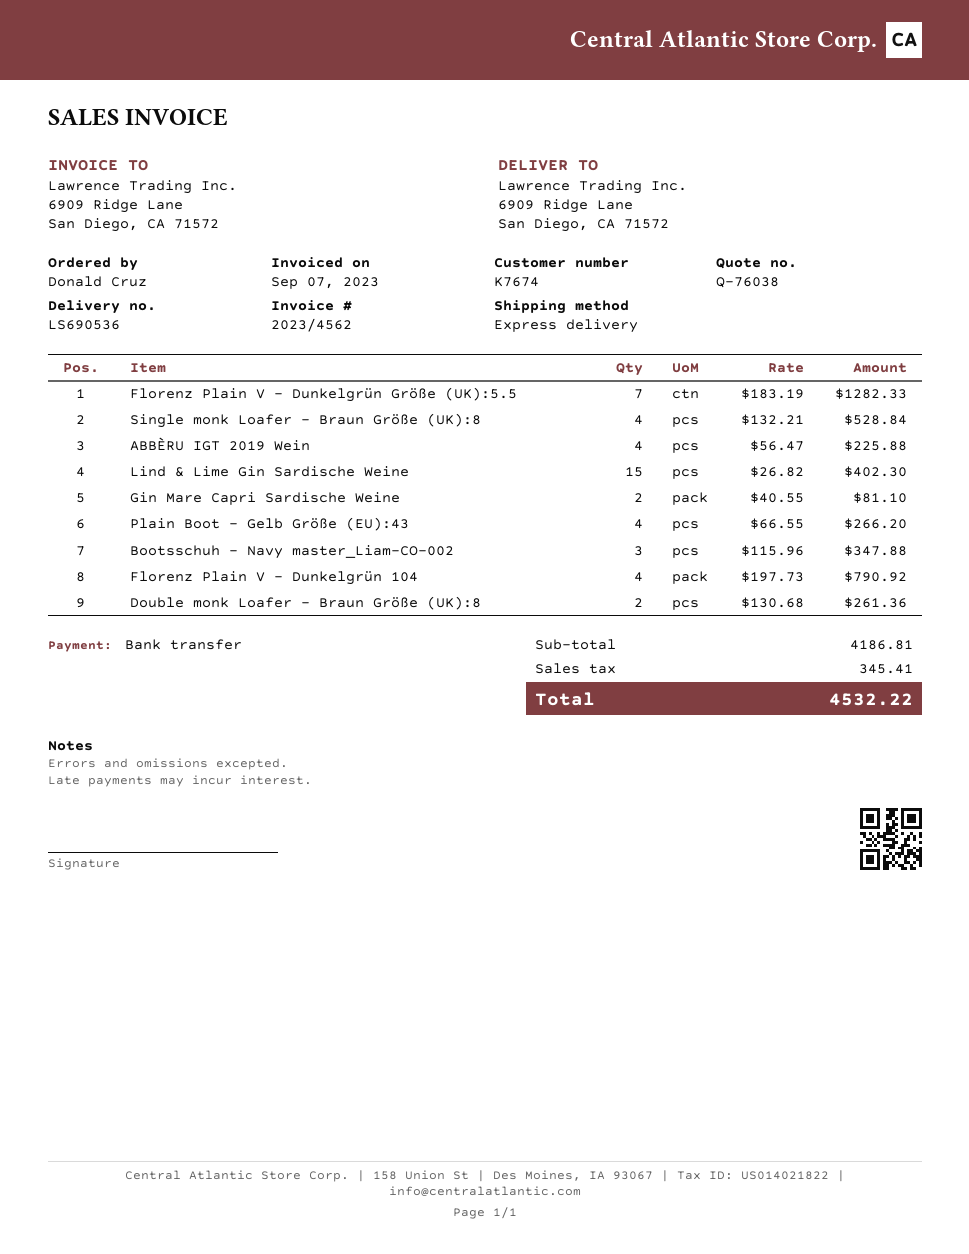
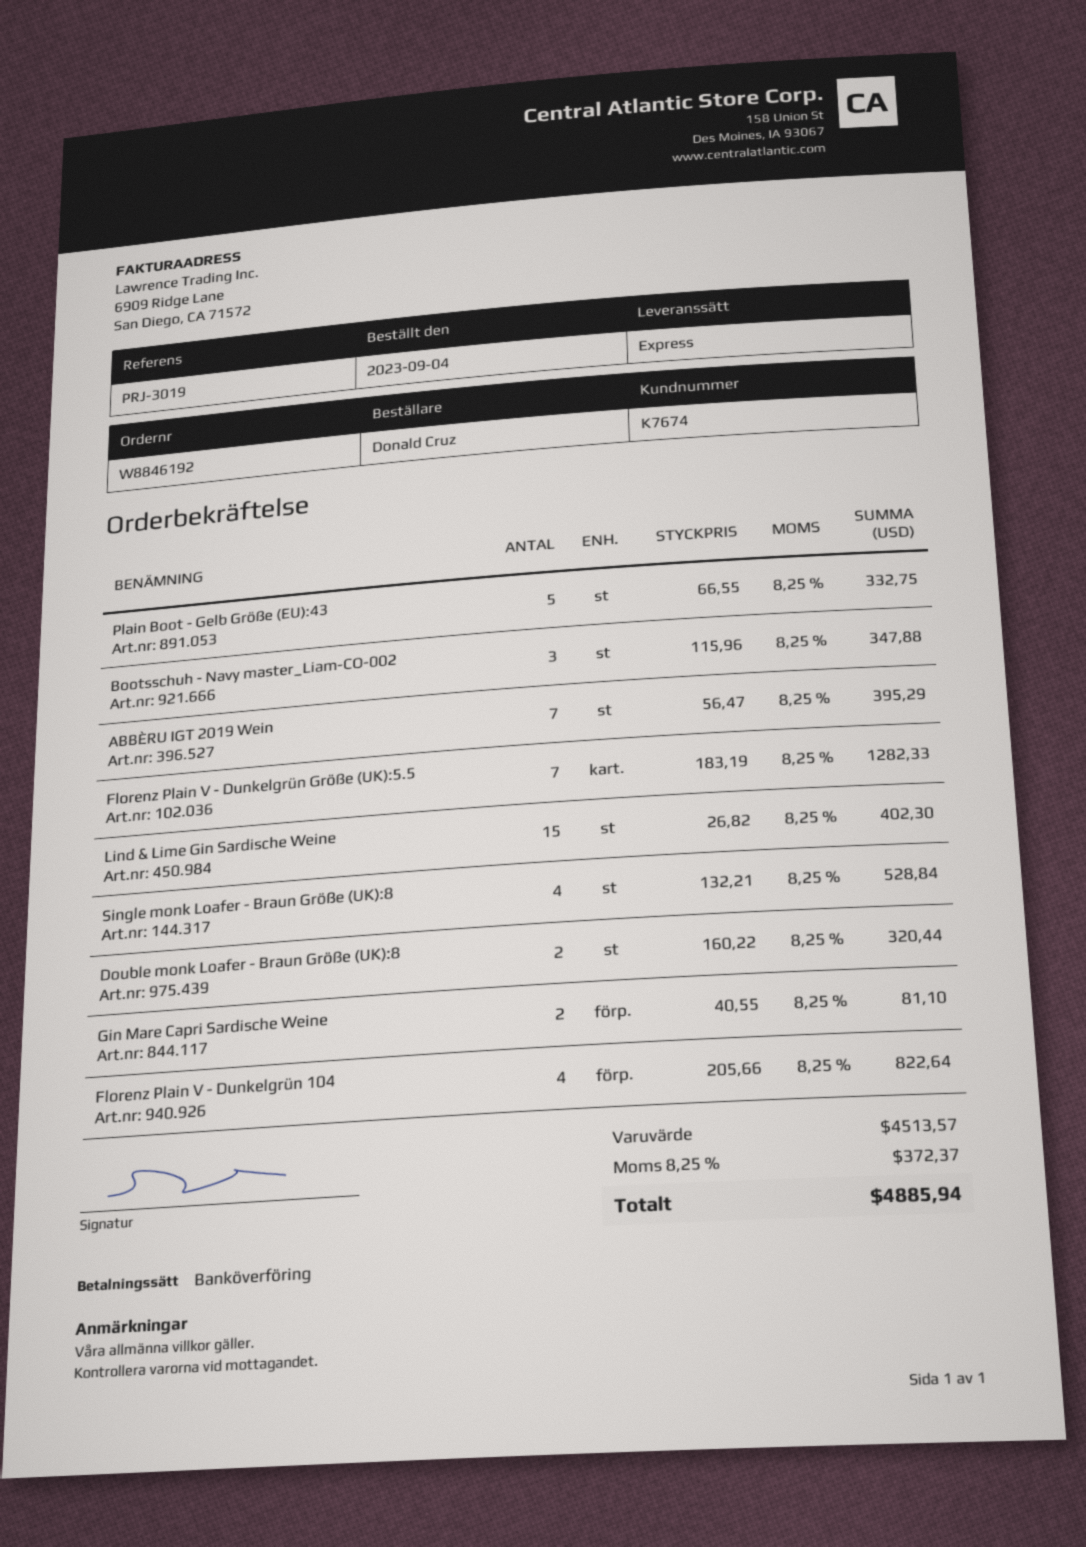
ABBÈRU IGT 2019 Wein: 4 x 56.47 = 225.88 -> 7 x 56.47 = 395.29
Plain Boot - Gelb Größe (EU):43: 4 x 66.55 = 266.20 -> 5 x 66.55 = 332.75
Florenz Plain V - Dunkelgrün 104: 4 x 197.73 = 790.92 -> 4 x 205.66 = 822.64
Double monk Loafer - Braun Größe (UK):8: 2 x 130.68 = 261.36 -> 2 x 160.22 = 320.44
subtotal: 4186.81 -> 4513.57
tax: 345.41 -> 372.37
total: 4532.22 -> 4885.94

